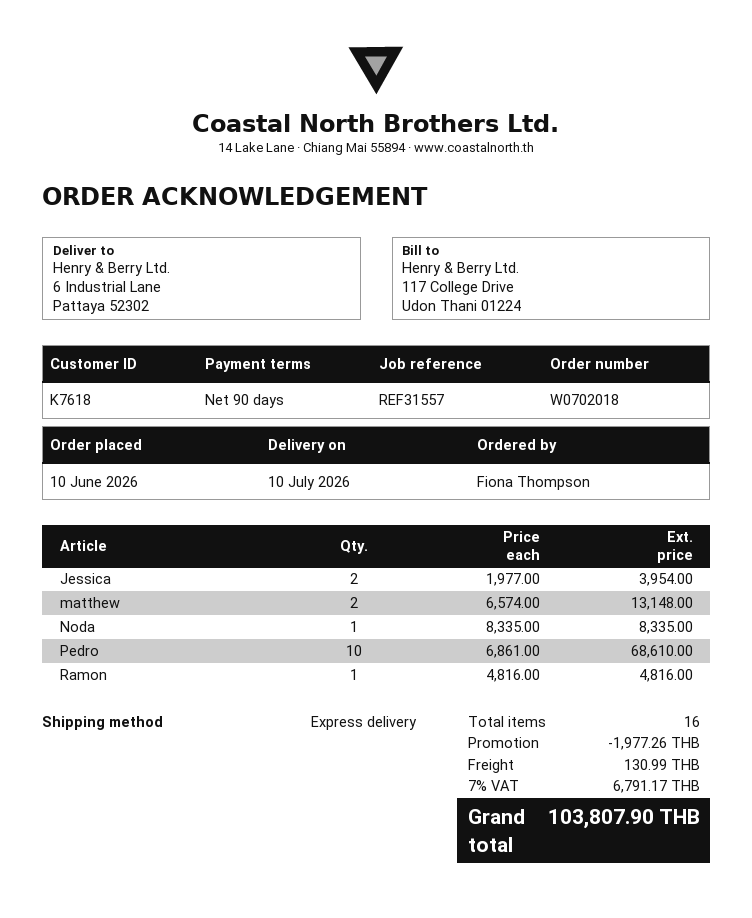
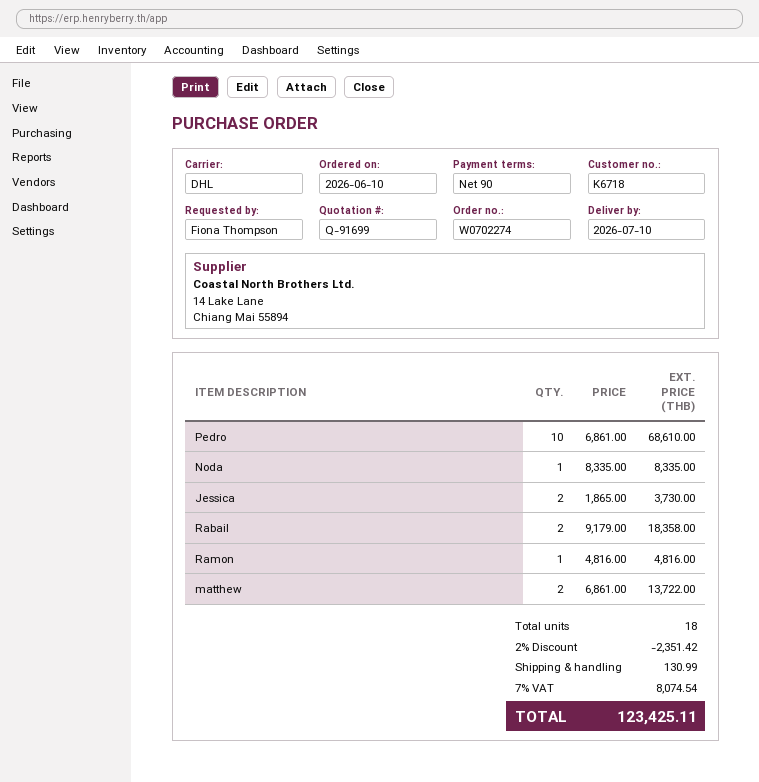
order number: W0702018 -> W0702274
customer number: K7618 -> K6718
shipping method: express -> DHL
Jessica: 2 x 1977.00 = 3954.00 -> 2 x 1865.00 = 3730.00
matthew: 2 x 6574.00 = 13148.00 -> 2 x 6861.00 = 13722.00
Rabail: none -> 2 x 9179.00 = 18358.00
total quantity: 16 -> 18
discount: 1977.26 -> 2351.42
tax: 7% = 6791.17 -> 7% = 8074.54
total: 103807.90 -> 123425.11

